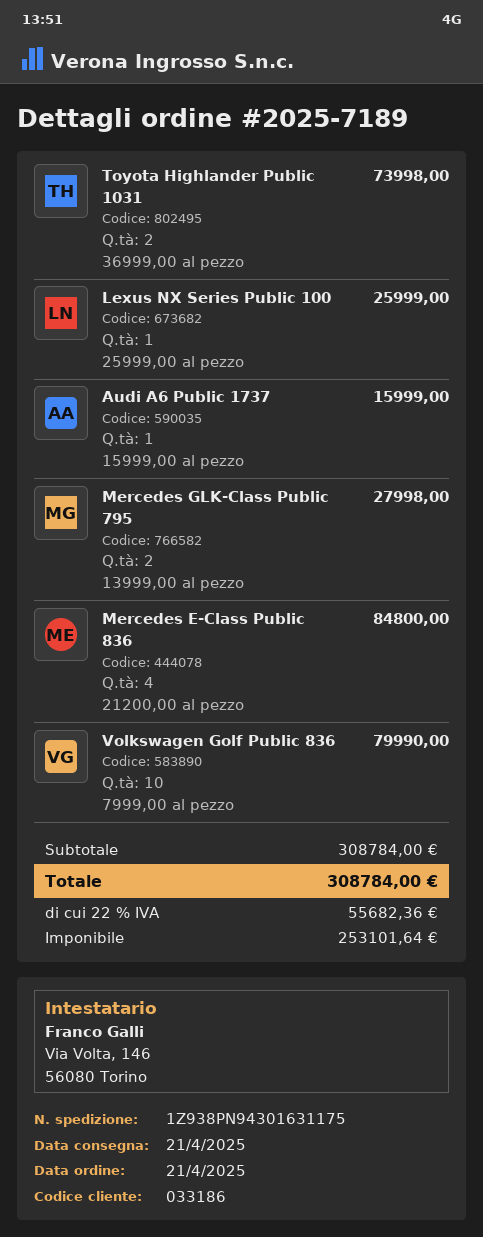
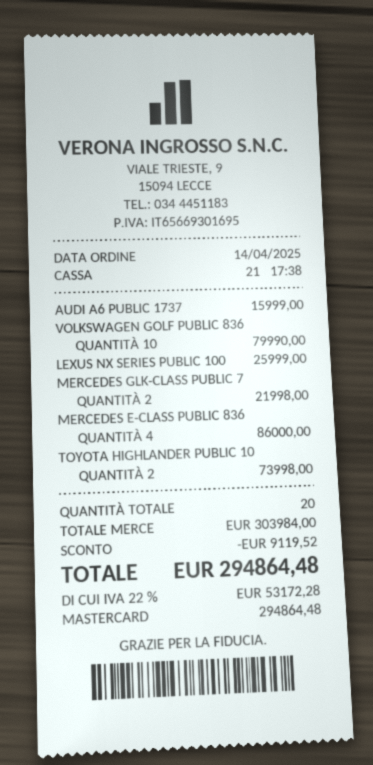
order date: 2025-04-21 -> 2025-04-14
Mercedes GLK-Class Public 795: 2 for 27998.00 -> 2 for 21998.00
Mercedes E-Class Public 836: 4 for 84800.00 -> 4 for 86000.00
subtotal: 308784.00 -> 303984.00
discount: none -> 9119.52
tax: 22% = 55682.36 -> 22% = 53172.28
total: 308784.00 -> 294864.48

